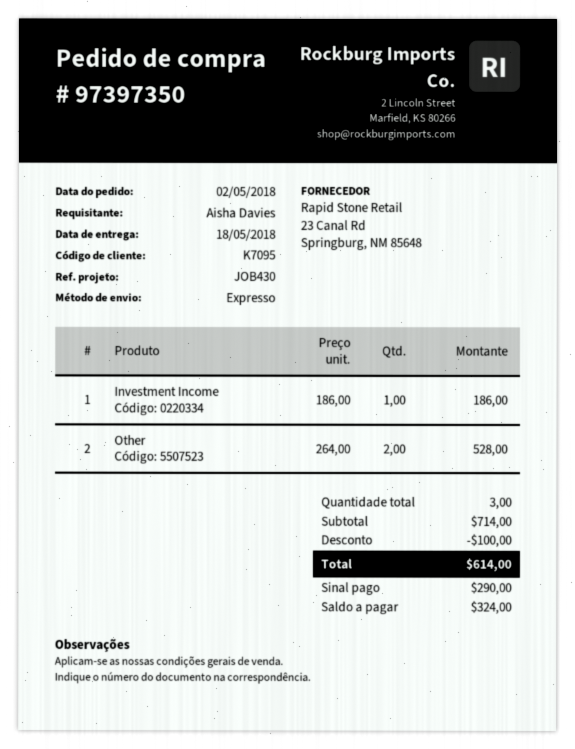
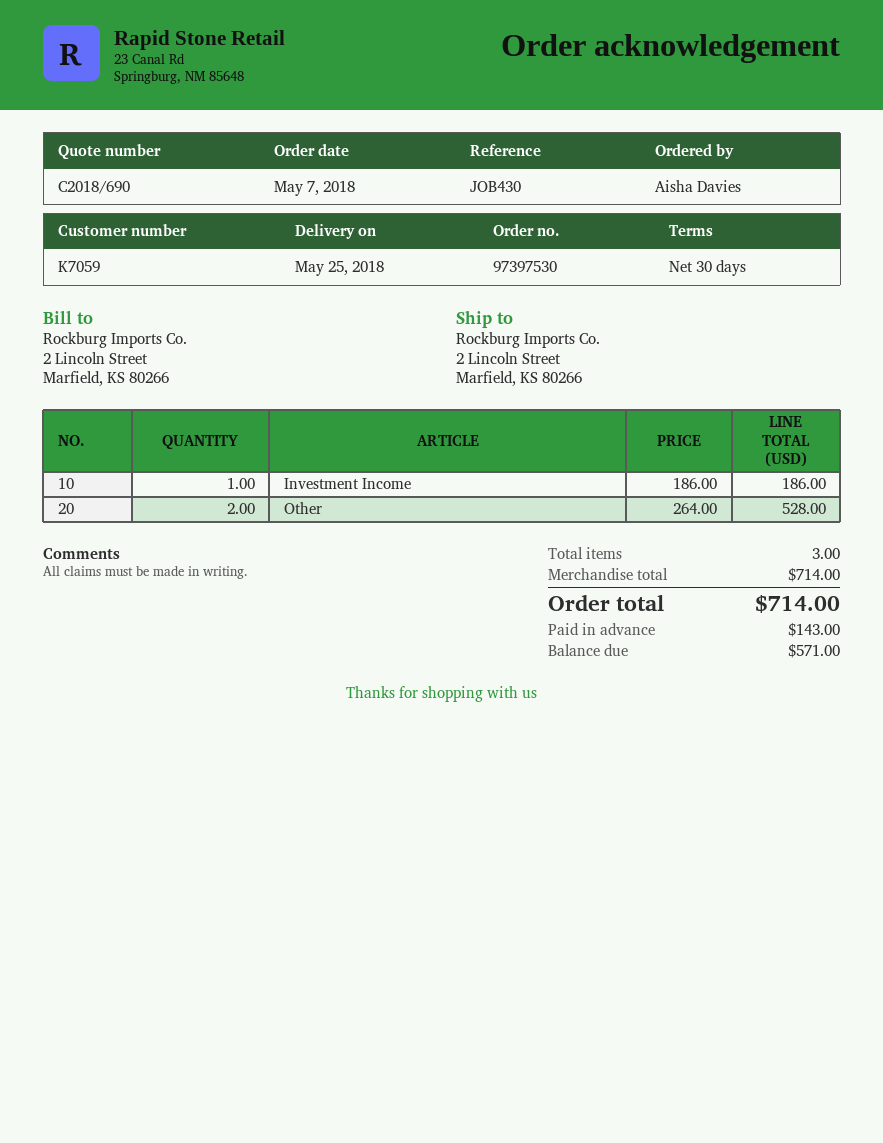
order number: 97397350 -> 97397530
order date: 2018-05-02 -> 2018-05-07
delivery date: 2018-05-18 -> 2018-05-25
customer number: K7095 -> K7059
discount: 100.00 -> none
total: 614.00 -> 714.00
deposit: 290.00 -> 143.00
balance: 324.00 -> 571.00

